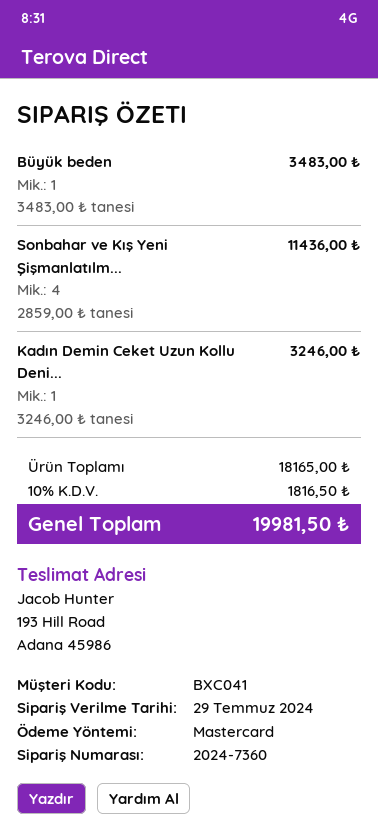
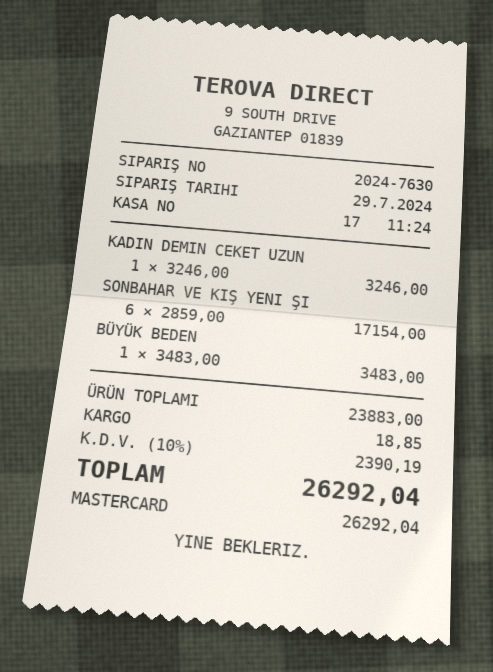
order number: 2024-7360 -> 2024-7630
Sonbahar ve Kış Yeni Şişmanlatılm...: 4 x 2859.00 = 11436.00 -> 6 x 2859.00 = 17154.00
subtotal: 18165.00 -> 23883.00
shipping: none -> 18.85
tax: 10% = 1816.50 -> 10% = 2390.19
total: 19981.50 -> 26292.04

